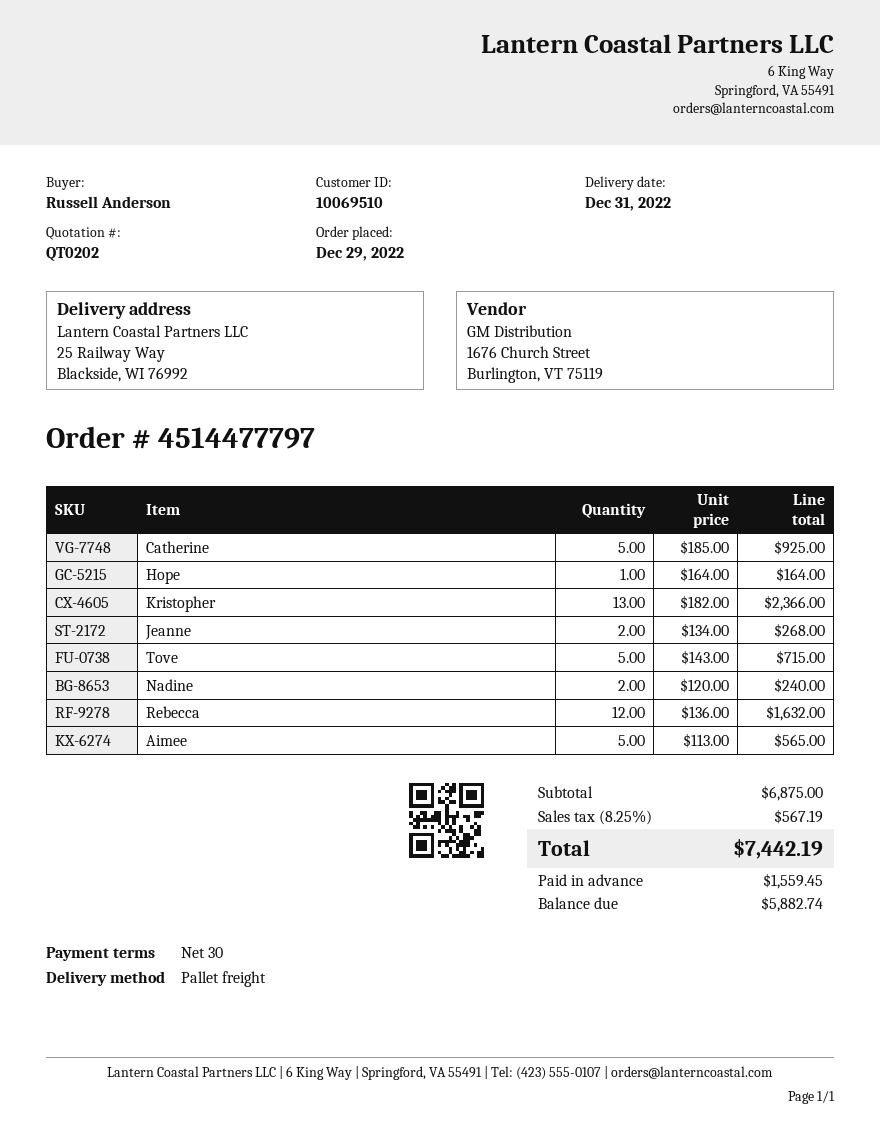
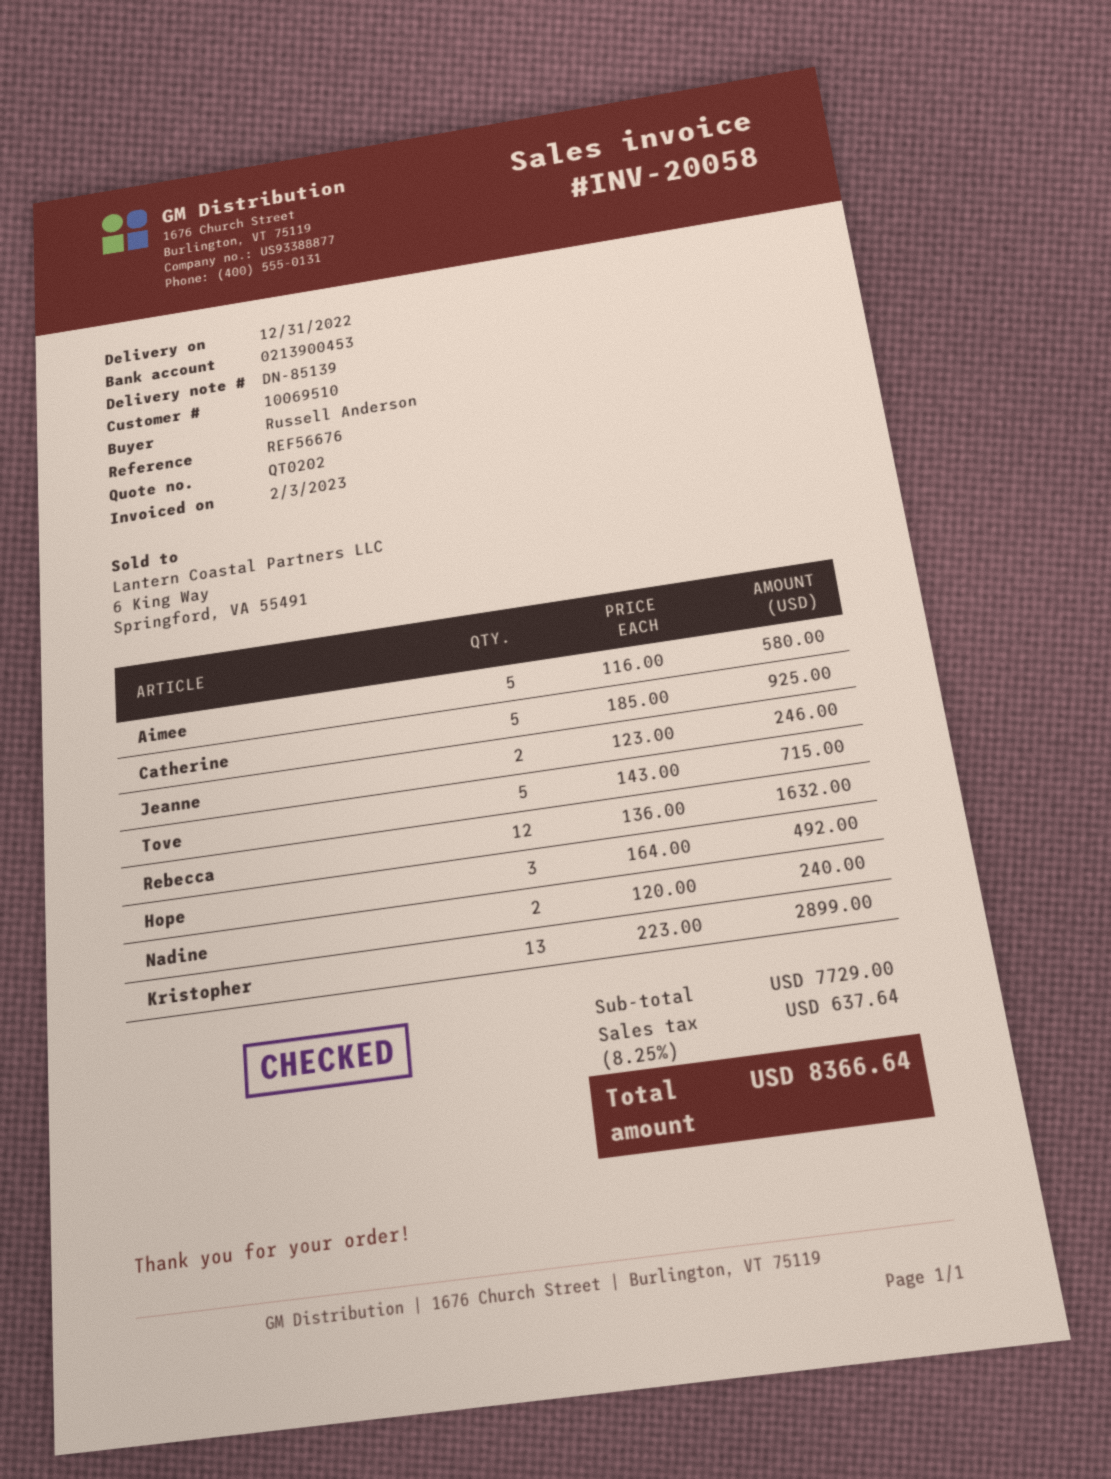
Hope: 1 x 164.00 = 164.00 -> 3 x 164.00 = 492.00
Kristopher: 13 x 182.00 = 2366.00 -> 13 x 223.00 = 2899.00
Jeanne: 2 x 134.00 = 268.00 -> 2 x 123.00 = 246.00
Aimee: 5 x 113.00 = 565.00 -> 5 x 116.00 = 580.00
subtotal: 6875.00 -> 7729.00
tax: 8.25% = 567.19 -> 8.25% = 637.64
total: 7442.19 -> 8366.64

